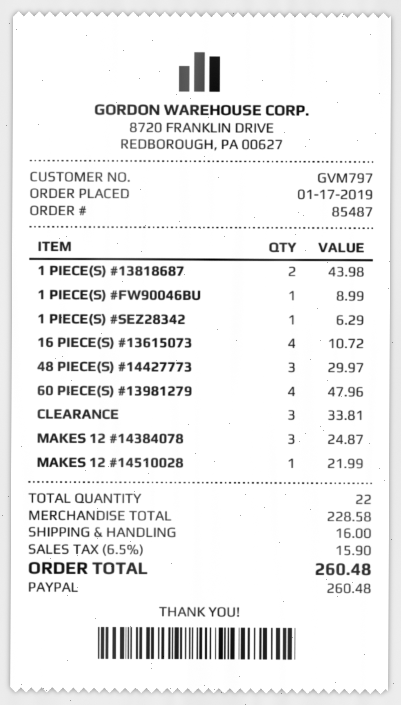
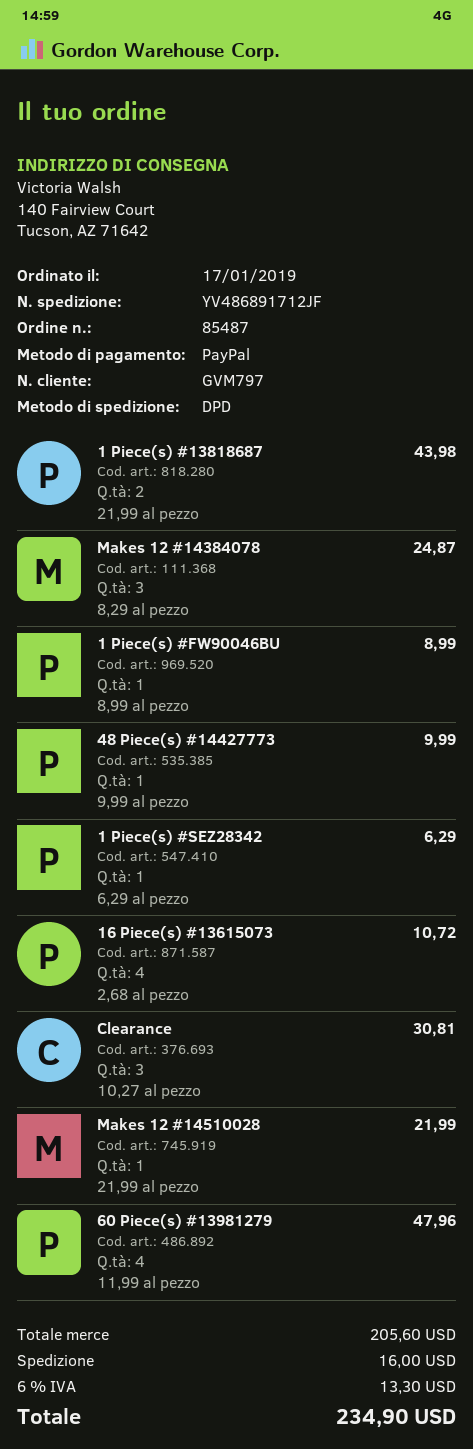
48 PIECE(S) #14427773: 3 for 29.97 -> 1 for 9.99
CLEARANCE: 3 for 33.81 -> 3 for 30.81
subtotal: 228.58 -> 205.60
tax: 6.5% = 15.90 -> 6% = 13.30
total: 260.48 -> 234.90

